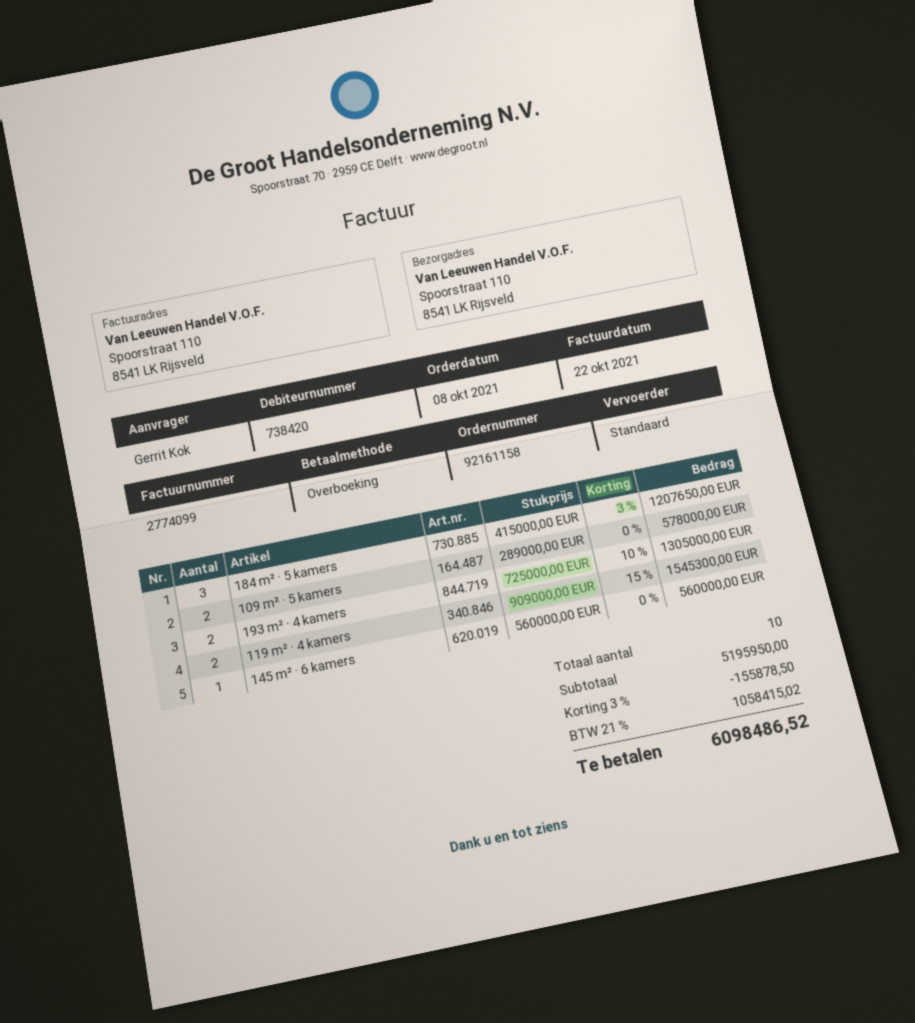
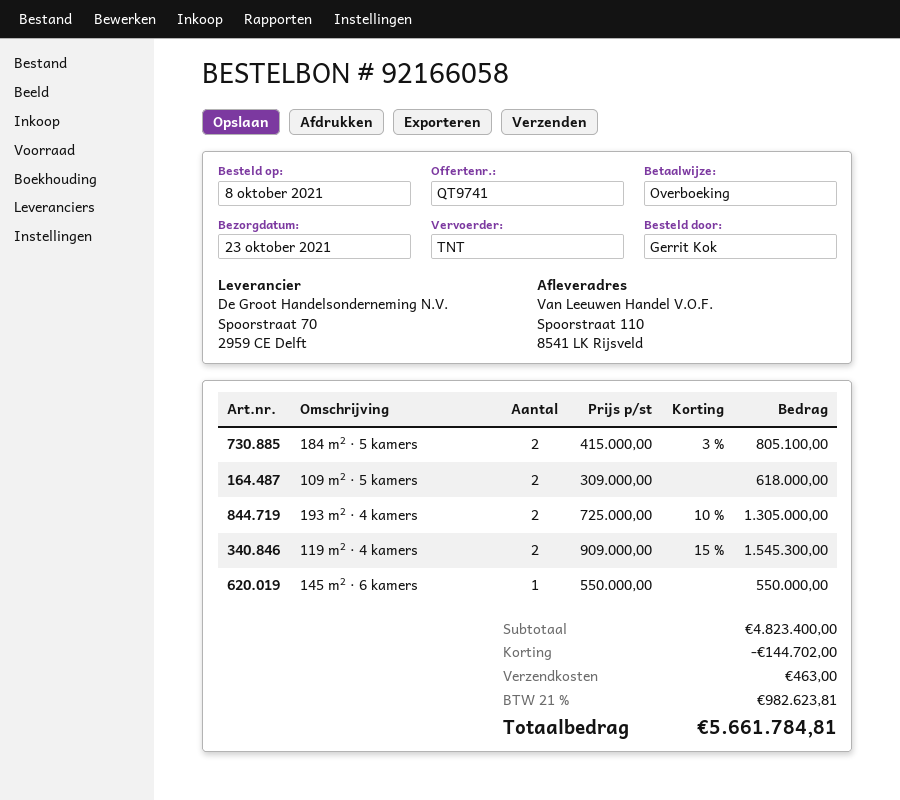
order number: 92161158 -> 92166058
shipping method: standard -> TNT
184 m² · 5 kamers: 3 x 415000.00 - 3% = 1207650.00 -> 2 x 415000.00 - 3% = 805100.00
109 m² · 5 kamers: 2 x 289000.00 = 578000.00 -> 2 x 309000.00 = 618000.00
145 m² · 6 kamers: 1 x 560000.00 = 560000.00 -> 1 x 550000.00 = 550000.00
subtotal: 5195950.00 -> 4823400.00
discount: 155878.50 -> 144702.00
shipping: none -> 463.00
tax: 21% = 1058415.02 -> 21% = 982623.81
total: 6098486.52 -> 5661784.81

